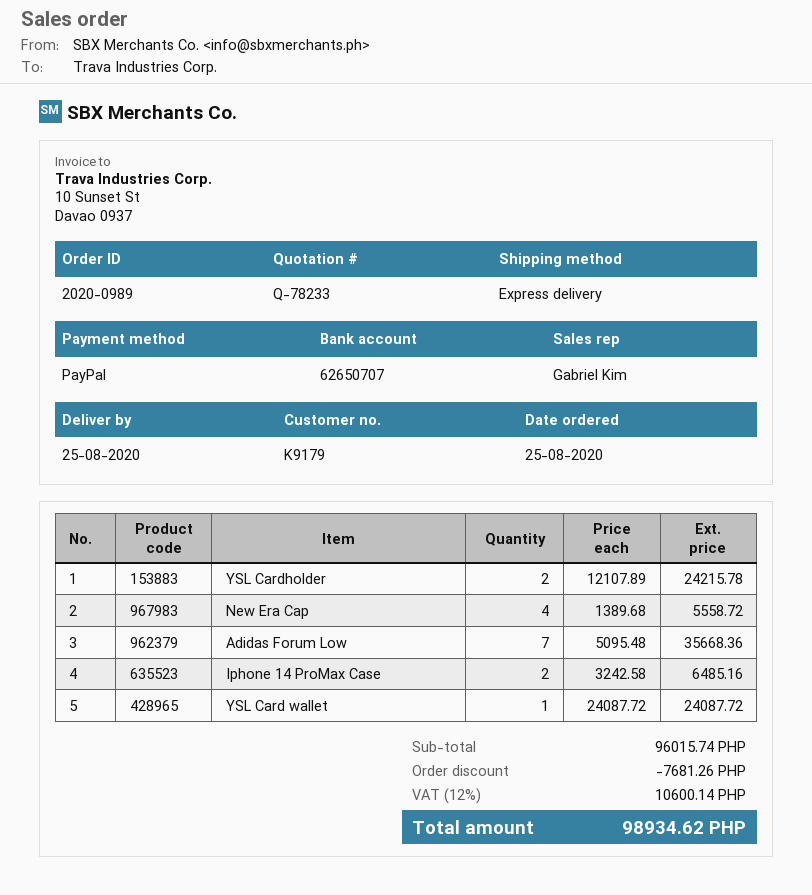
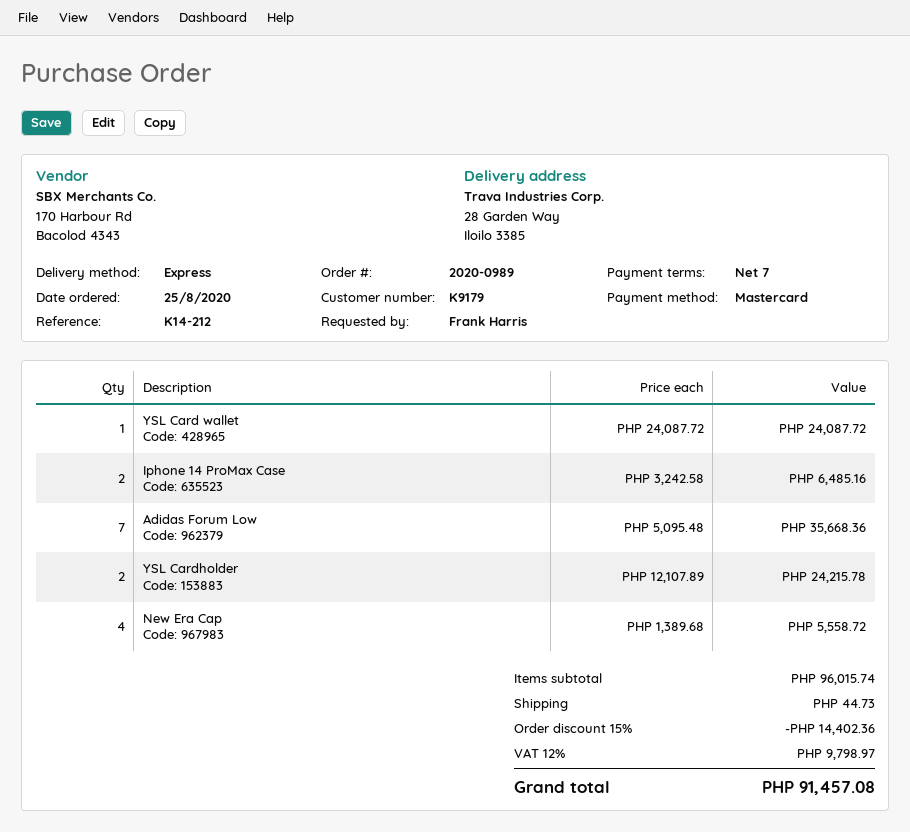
payment method: PayPal -> Mastercard
discount: 7681.26 -> 14402.36
shipping: none -> 44.73
tax: 12% = 10600.14 -> 12% = 9798.97
total: 98934.62 -> 91457.08

